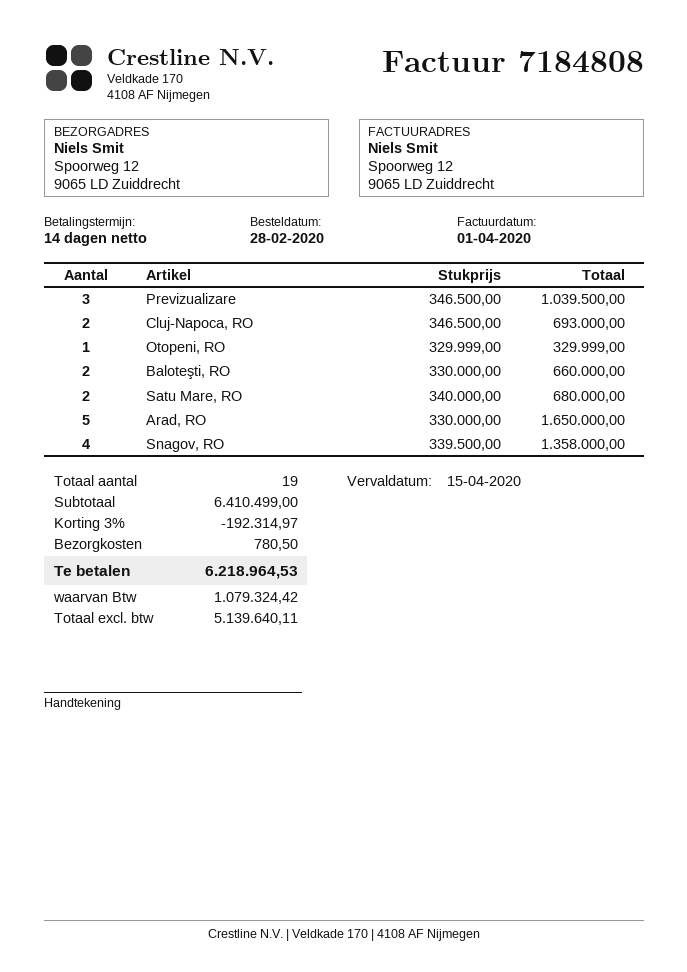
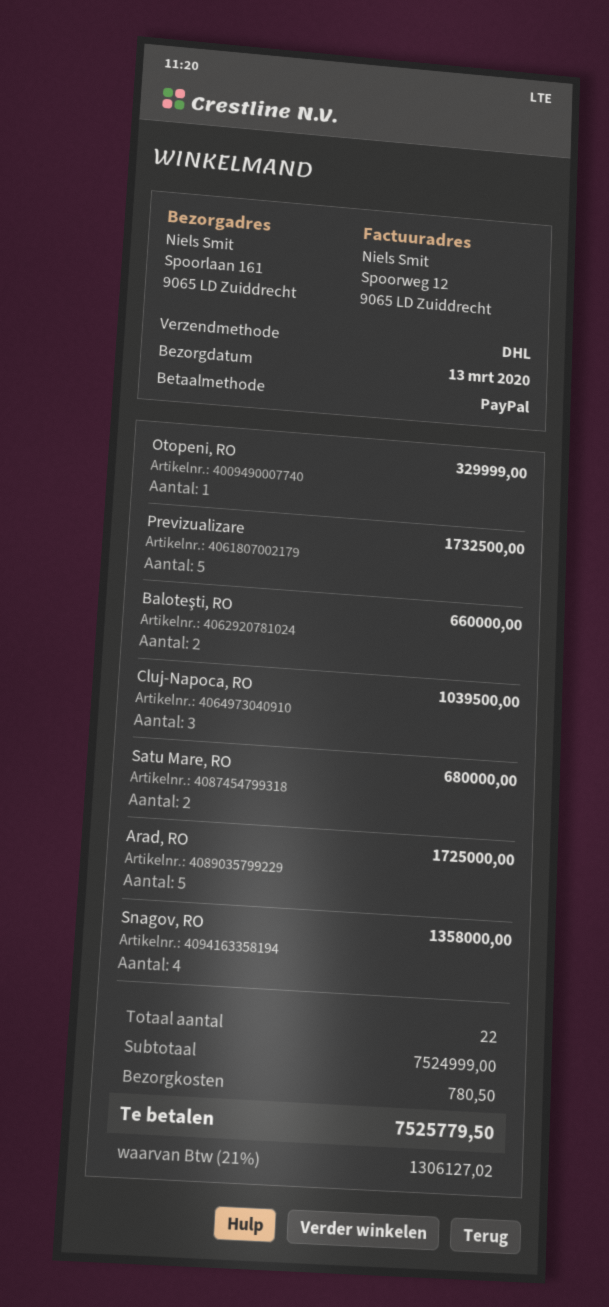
ship to: Spoorweg 12, 9065 LD Zuiddrecht -> Spoorlaan 161, 9065 LD Zuiddrecht
Previzualizare: 3 for 1039500.00 -> 5 for 1732500.00
Cluj-Napoca, RO: 2 for 693000.00 -> 3 for 1039500.00
Arad, RO: 5 for 1650000.00 -> 5 for 1725000.00
total quantity: 19 -> 22
subtotal: 6410499.00 -> 7524999.00
discount: 3% = 192314.97 -> none
tax: 1079324.42 -> 1306127.02
total: 6218964.53 -> 7525779.50

